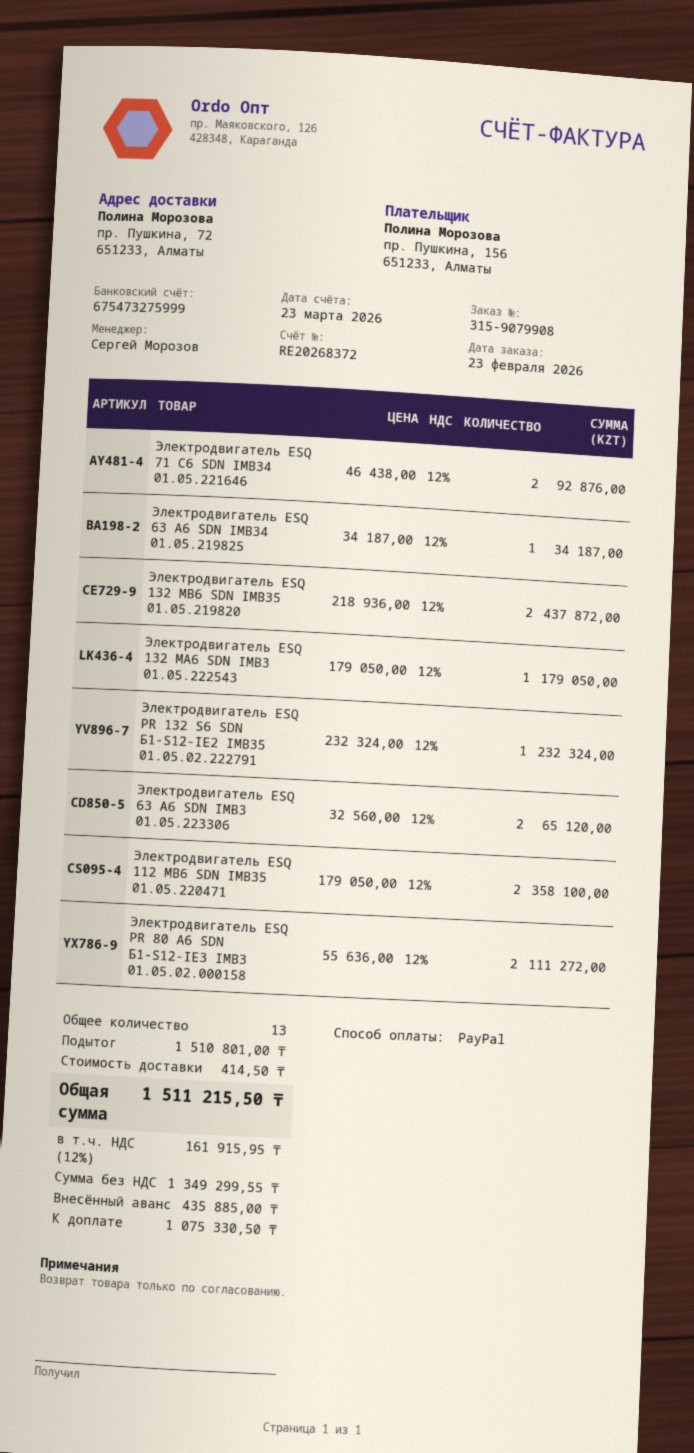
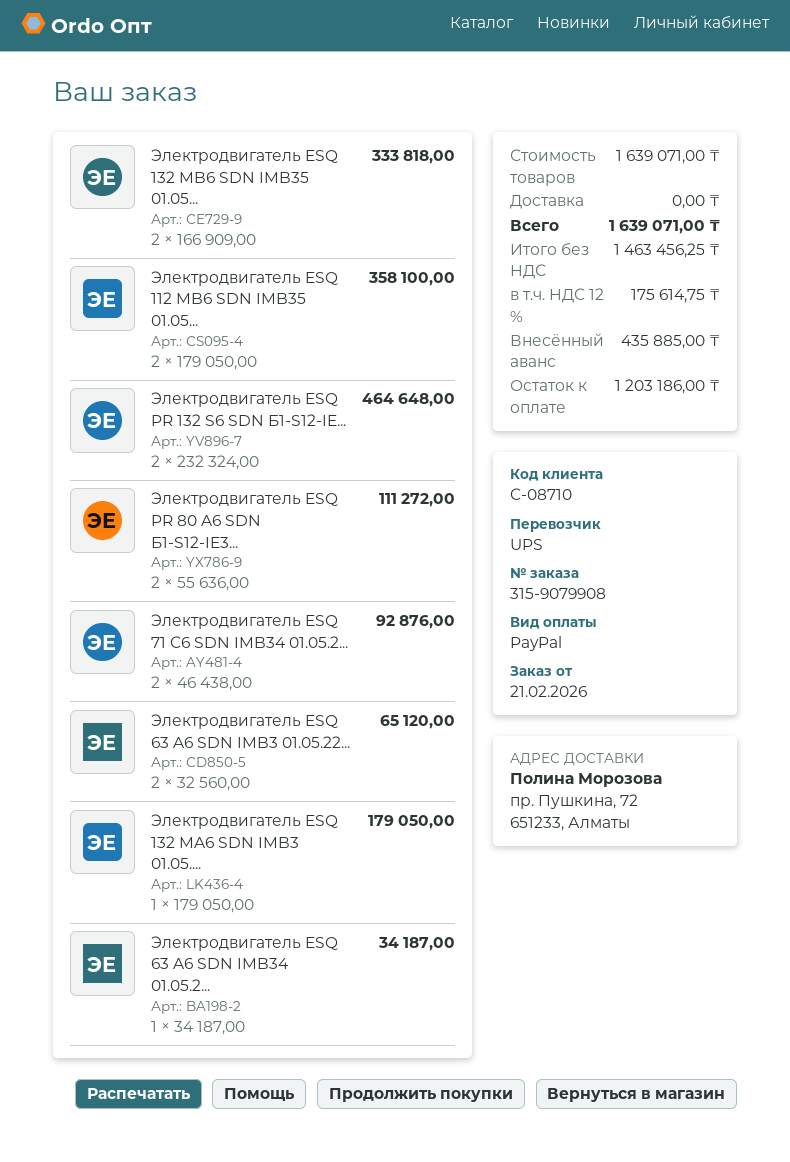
order date: 2026-02-23 -> 2026-02-21
Электродвигатель ESQ 132 MB6 SDN IMB35 01.05.219820: 2 x 218936.00 = 437872.00 -> 2 x 166909.00 = 333818.00
Электродвигатель ESQ PR 132 S6 SDN Б1-S12-IE2 IMB35 01.05.02.222791: 1 x 232324.00 = 232324.00 -> 2 x 232324.00 = 464648.00
subtotal: 1510801.00 -> 1639071.00
shipping: 414.50 -> 0.00
net: 1349299.55 -> 1463456.25
tax: 12% = 161915.95 -> 12% = 175614.75
total: 1511215.50 -> 1639071.00
balance: 1075330.50 -> 1203186.00

